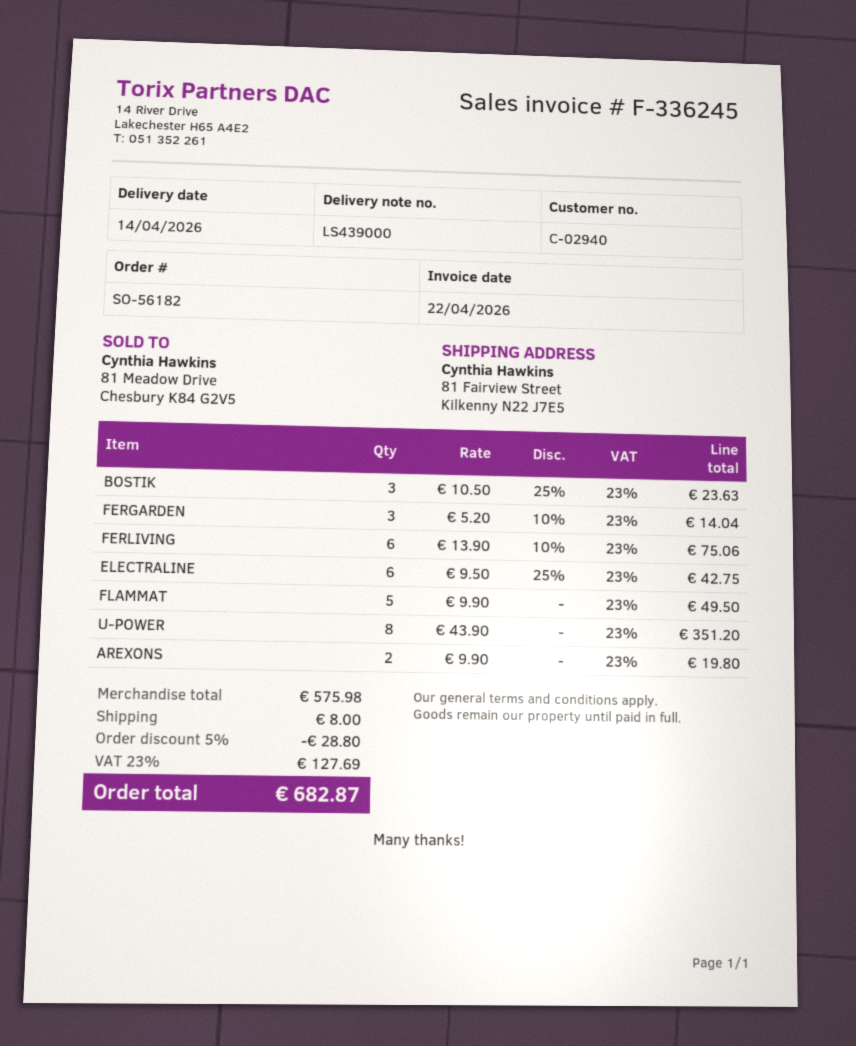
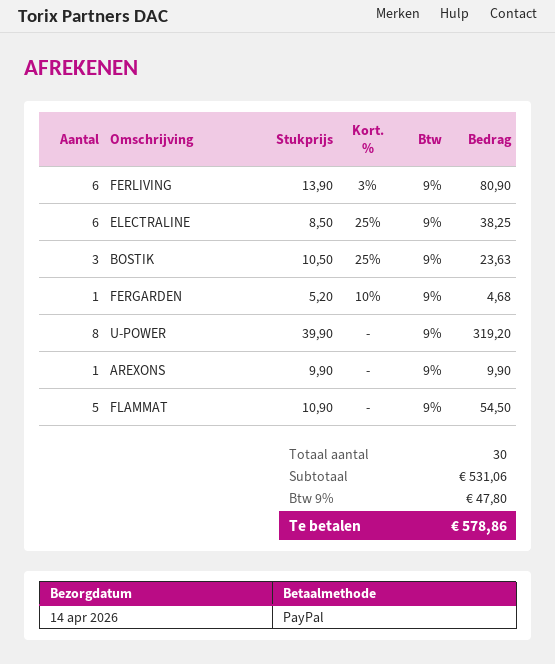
FERGARDEN: 3 x 5.20 - 10% = 14.04 -> 1 x 5.20 - 10% = 4.68
FERLIVING: 6 x 13.90 - 10% = 75.06 -> 6 x 13.90 - 3% = 80.90
ELECTRALINE: 6 x 9.50 - 25% = 42.75 -> 6 x 8.50 - 25% = 38.25
FLAMMAT: 5 x 9.90 = 49.50 -> 5 x 10.90 = 54.50
U-POWER: 8 x 43.90 = 351.20 -> 8 x 39.90 = 319.20
AREXONS: 2 x 9.90 = 19.80 -> 1 x 9.90 = 9.90
subtotal: 575.98 -> 531.06
discount: 5% = 28.80 -> none
shipping: 8.00 -> none
tax: 23% = 127.69 -> 9% = 47.80
total: 682.87 -> 578.86

